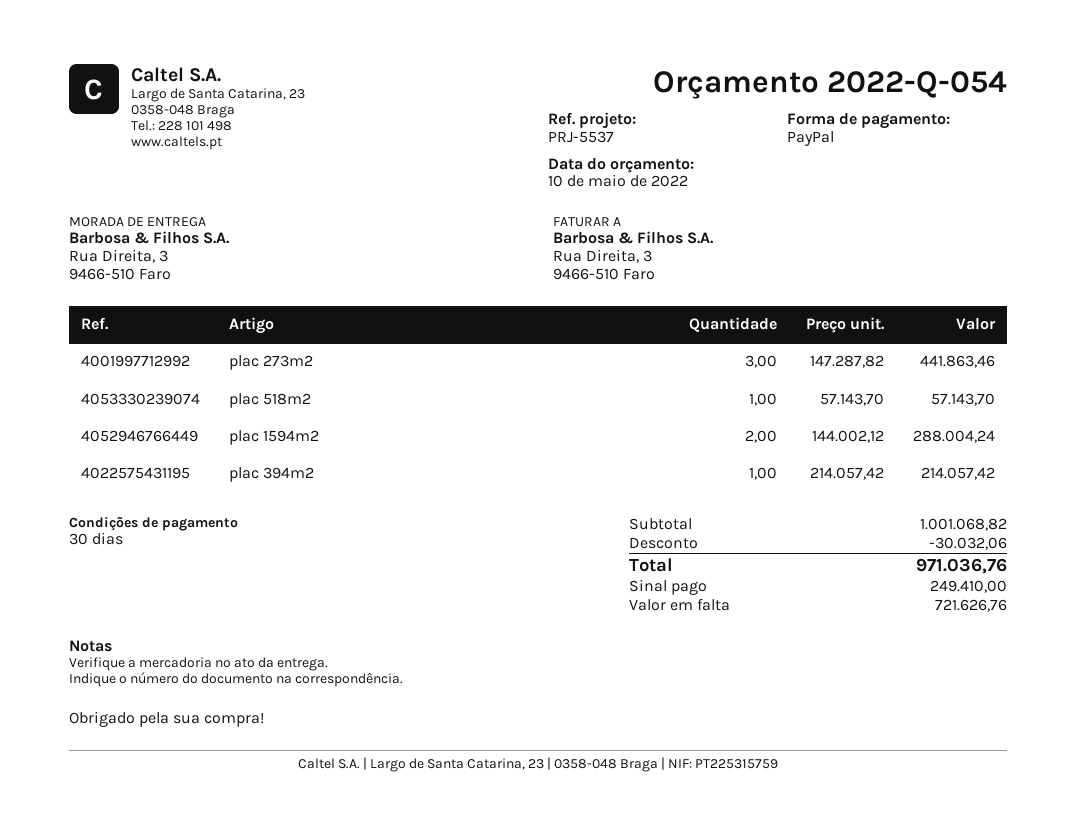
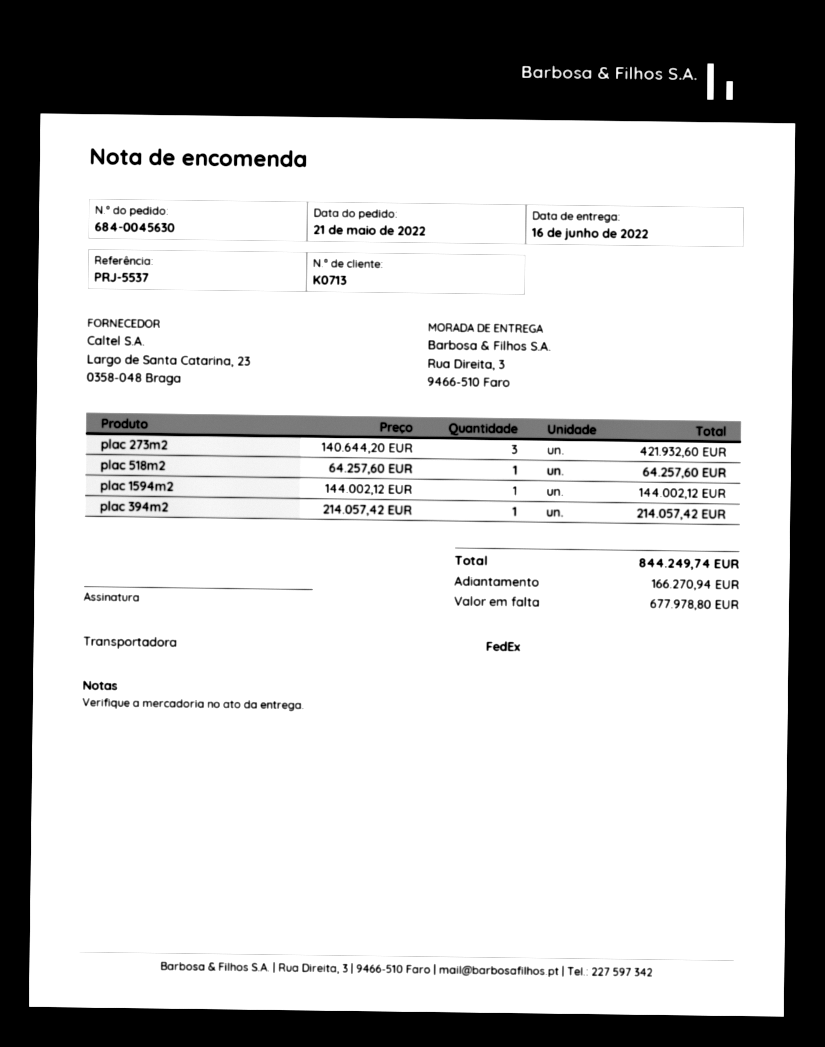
plac 273m2: 3 x 147287.82 = 441863.46 -> 3 x 140644.20 = 421932.60
plac 518m2: 1 x 57143.70 = 57143.70 -> 1 x 64257.60 = 64257.60
plac 1594m2: 2 x 144002.12 = 288004.24 -> 1 x 144002.12 = 144002.12
discount: 30032.06 -> none
total: 971036.76 -> 844249.74
deposit: 249410.00 -> 166270.94
balance: 721626.76 -> 677978.80

